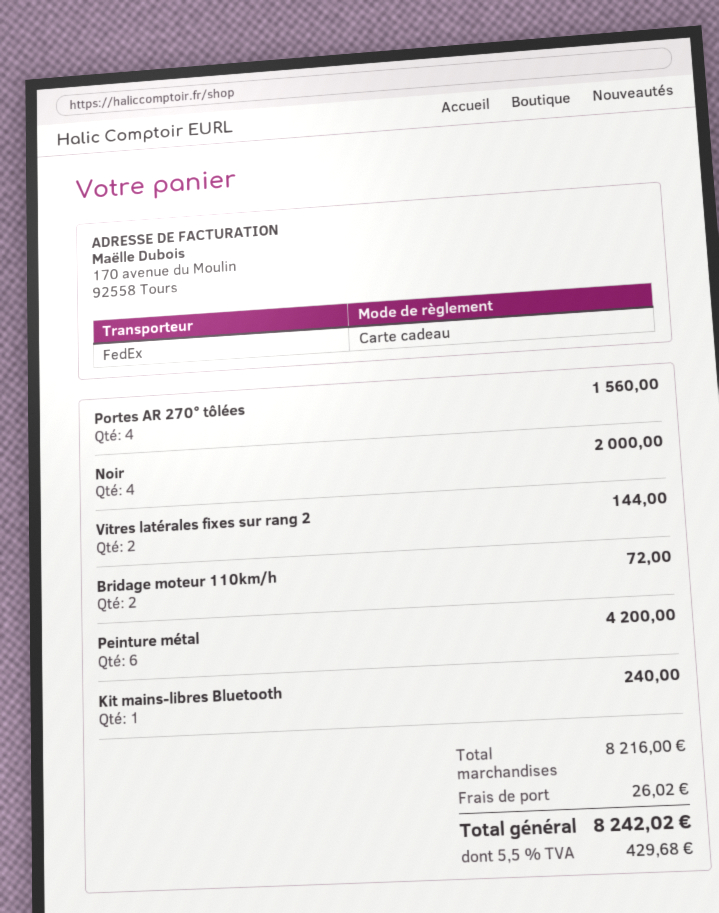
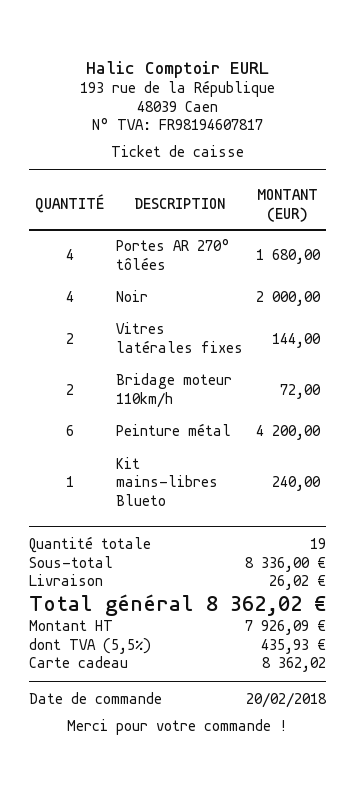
Portes AR 270° tôlées: 4 for 1560.00 -> 4 for 1680.00
subtotal: 8216.00 -> 8336.00
tax: 5.5% = 429.68 -> 5.5% = 435.93
total: 8242.02 -> 8362.02

